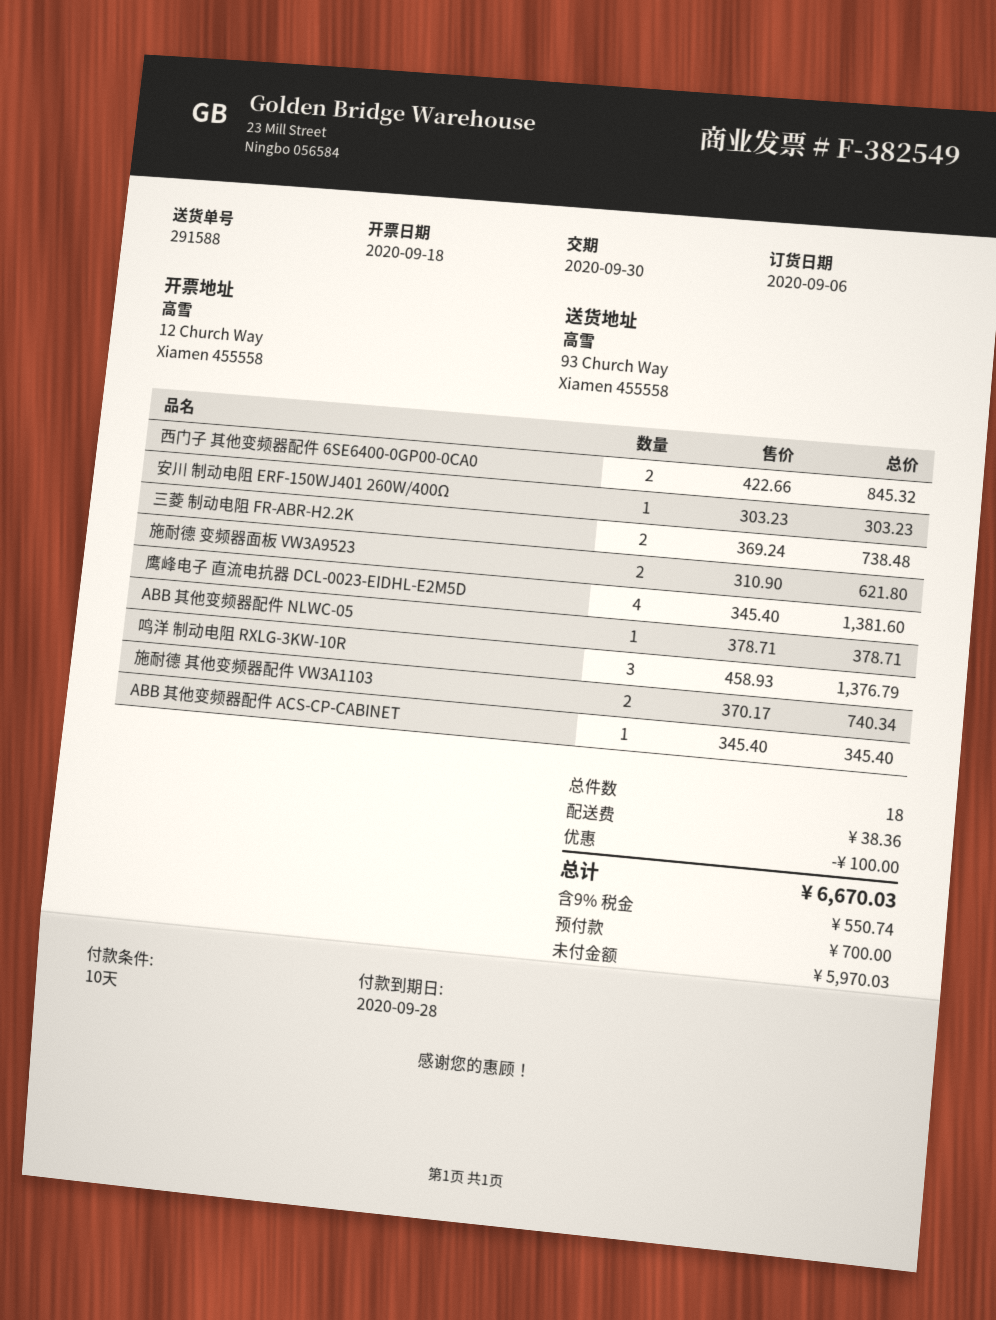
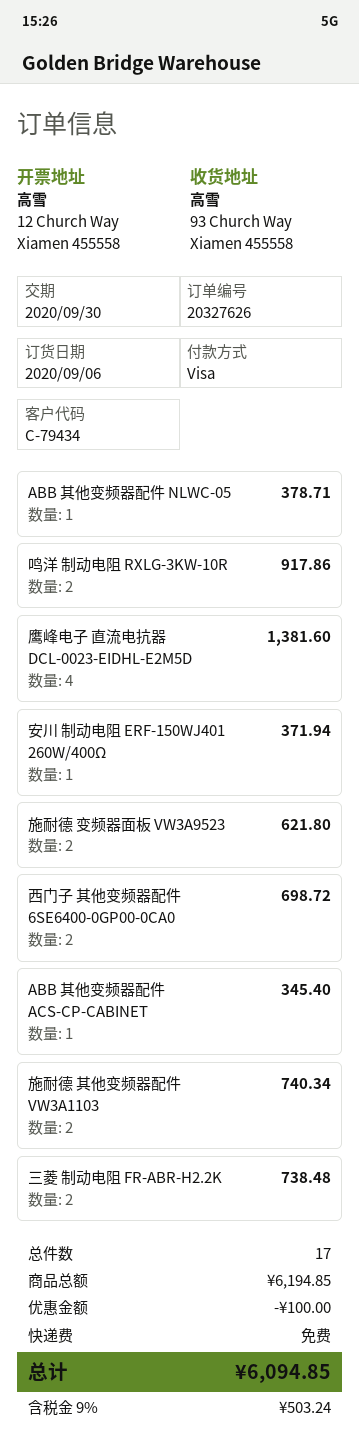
西门子 其他变频器配件 6SE6400-0GP00-0CA0: 2 for 845.32 -> 2 for 698.72
安川 制动电阻 ERF-150WJ401 260W/400Ω: 1 for 303.23 -> 1 for 371.94
鸣洋 制动电阻 RXLG-3KW-10R: 3 for 1376.79 -> 2 for 917.86
total quantity: 18 -> 17
shipping: 38.36 -> 0.00
tax: 9% = 550.74 -> 9% = 503.24
total: 6670.03 -> 6094.85

